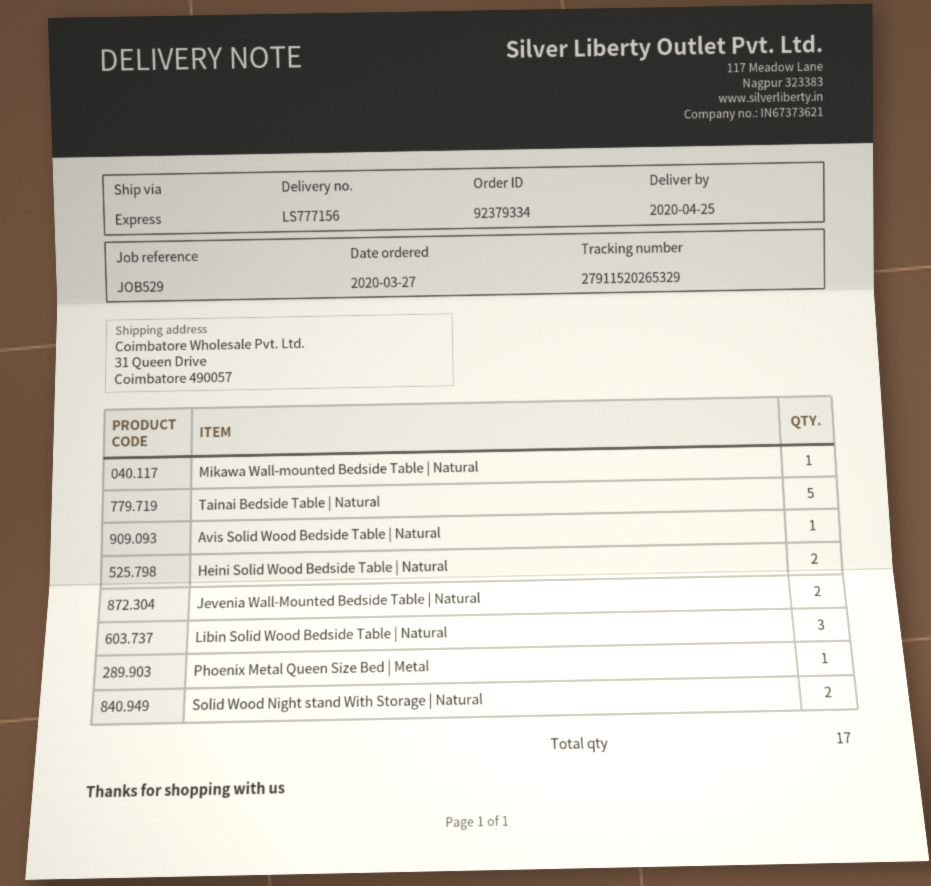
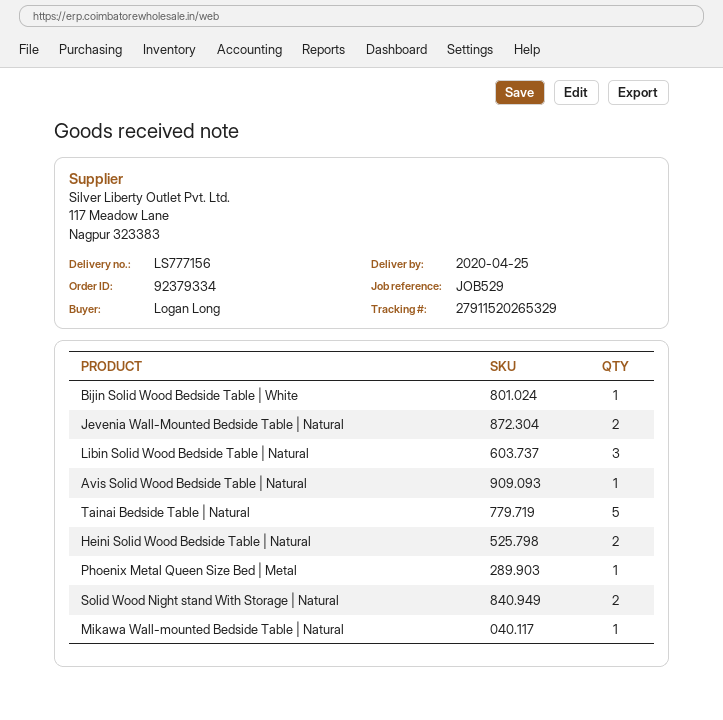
Bijin Solid Wood Bedside Table | White: none -> 1

